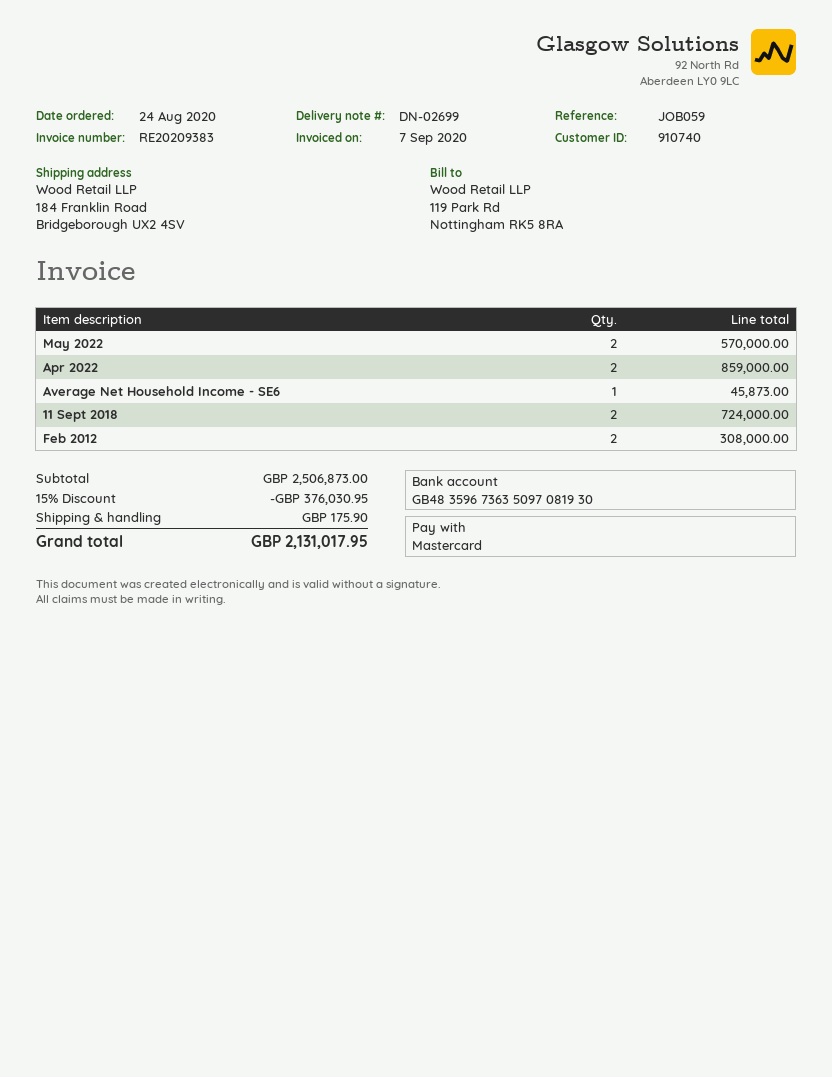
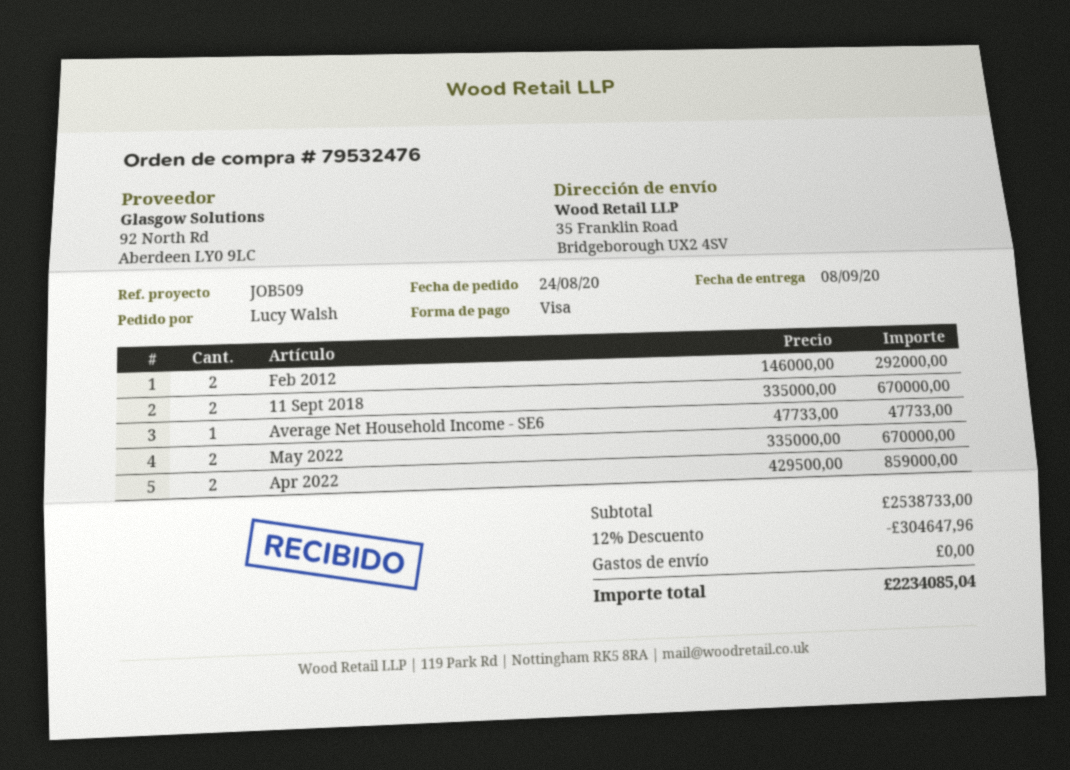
reference: JOB059 -> JOB509
payment method: Mastercard -> Visa
ship to: 184 Franklin Road, Bridgeborough UX2 4SV -> 35 Franklin Road, Bridgeborough UX2 4SV
May 2022: 2 for 570000.00 -> 2 for 670000.00
Average Net Household Income - SE6: 1 for 45873.00 -> 1 for 47733.00
11 Sept 2018: 2 for 724000.00 -> 2 for 670000.00
Feb 2012: 2 for 308000.00 -> 2 for 292000.00
subtotal: 2506873.00 -> 2538733.00
discount: 15% = 376030.95 -> 12% = 304647.96
shipping: 175.90 -> 0.00
total: 2131017.95 -> 2234085.04

